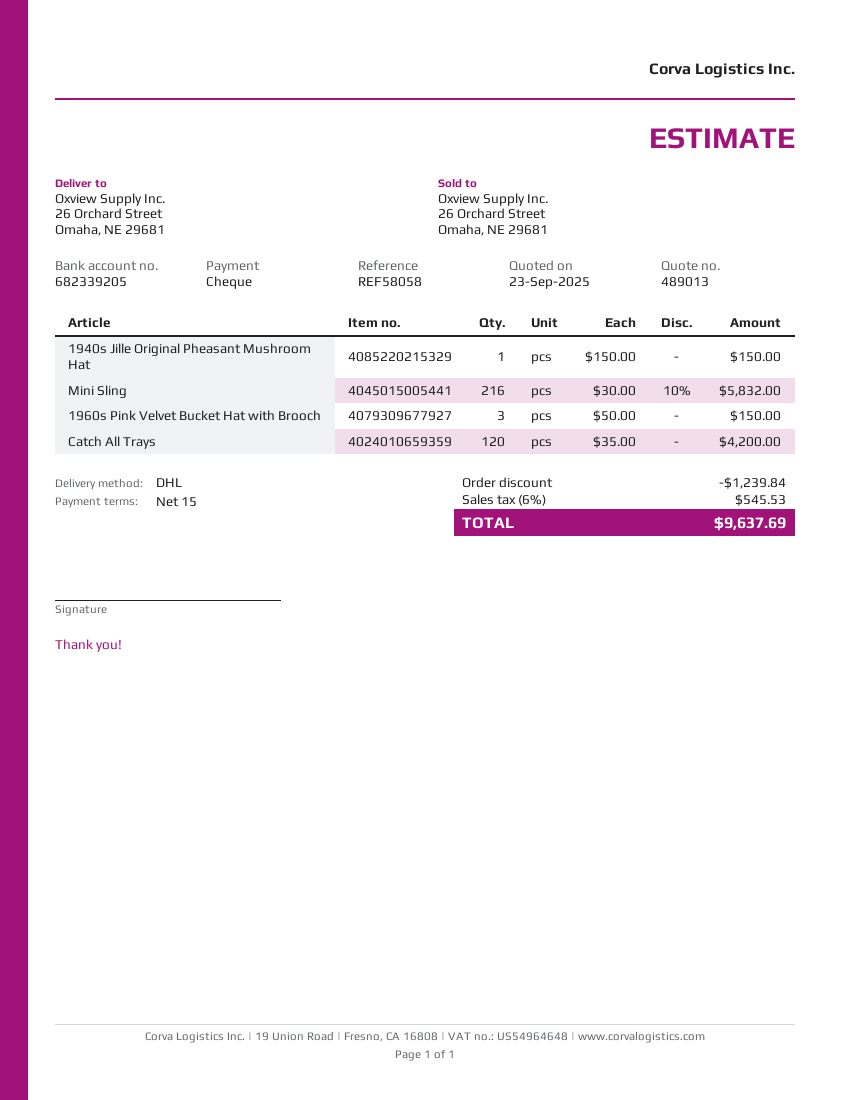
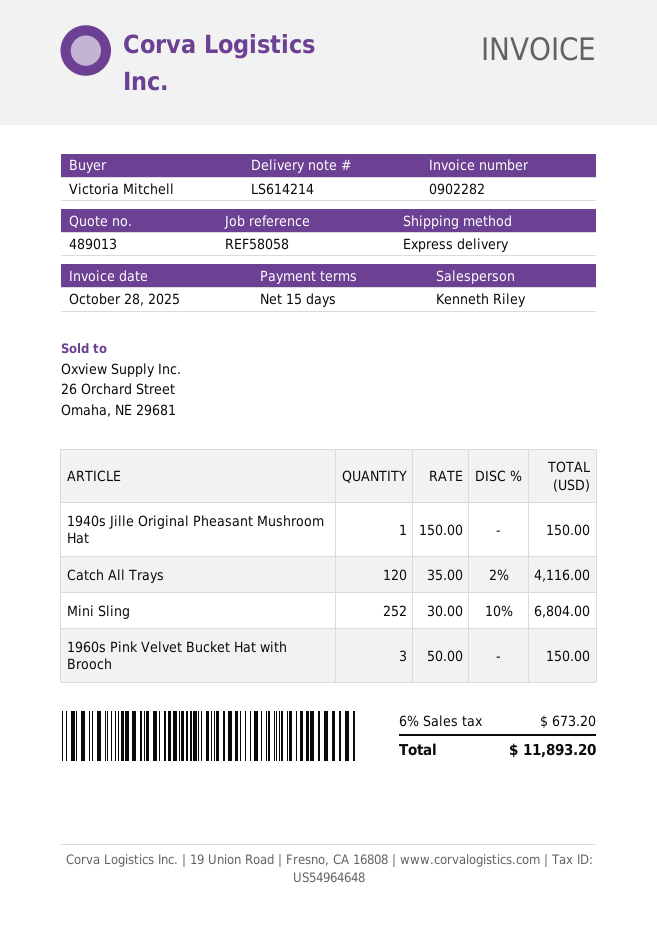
shipping method: DHL -> express
Mini Sling: 216 x 30.00 - 10% = 5832.00 -> 252 x 30.00 - 10% = 6804.00
Catch All Trays: 120 x 35.00 = 4200.00 -> 120 x 35.00 - 2% = 4116.00
discount: 1239.84 -> none
tax: 6% = 545.53 -> 6% = 673.20
total: 9637.69 -> 11893.20

